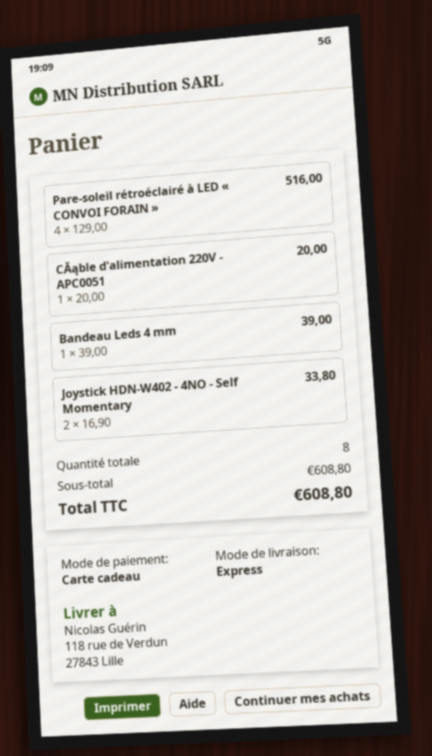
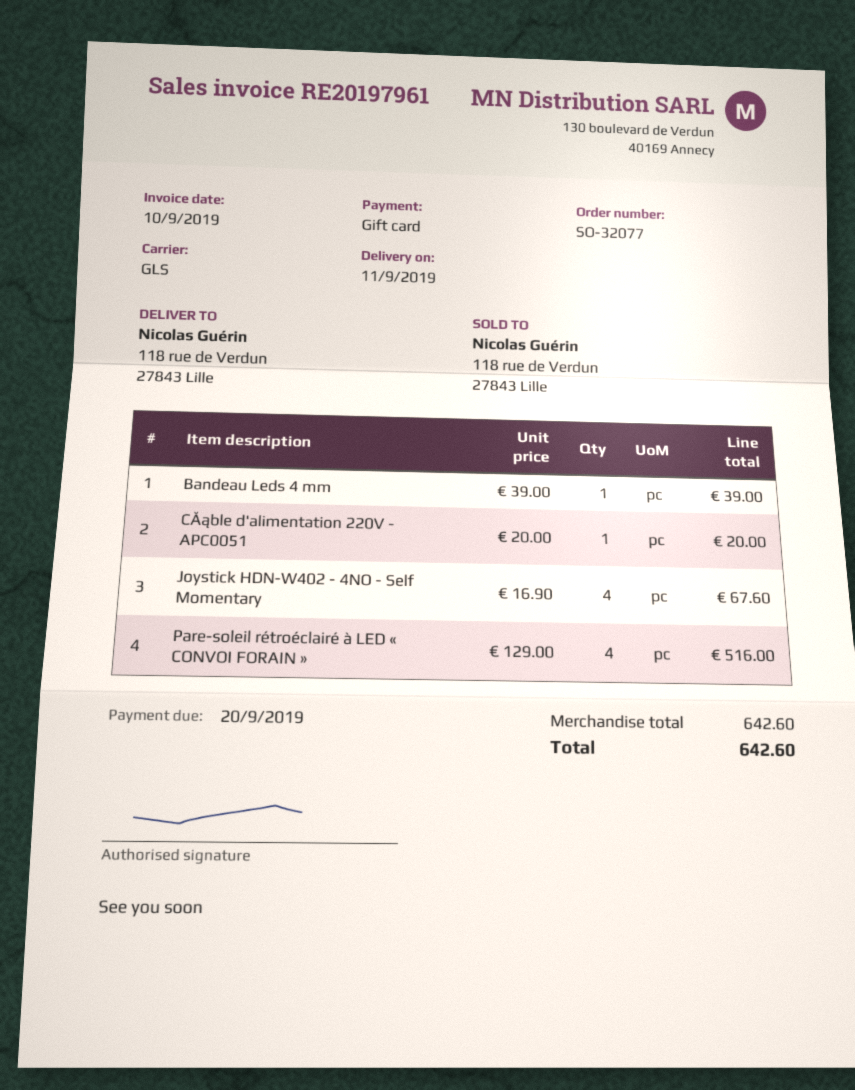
shipping method: express -> GLS
Joystick HDN-W402 - 4NO - Self Momentary: 2 x 16.90 = 33.80 -> 4 x 16.90 = 67.60
subtotal: 608.80 -> 642.60
total: 608.80 -> 642.60

